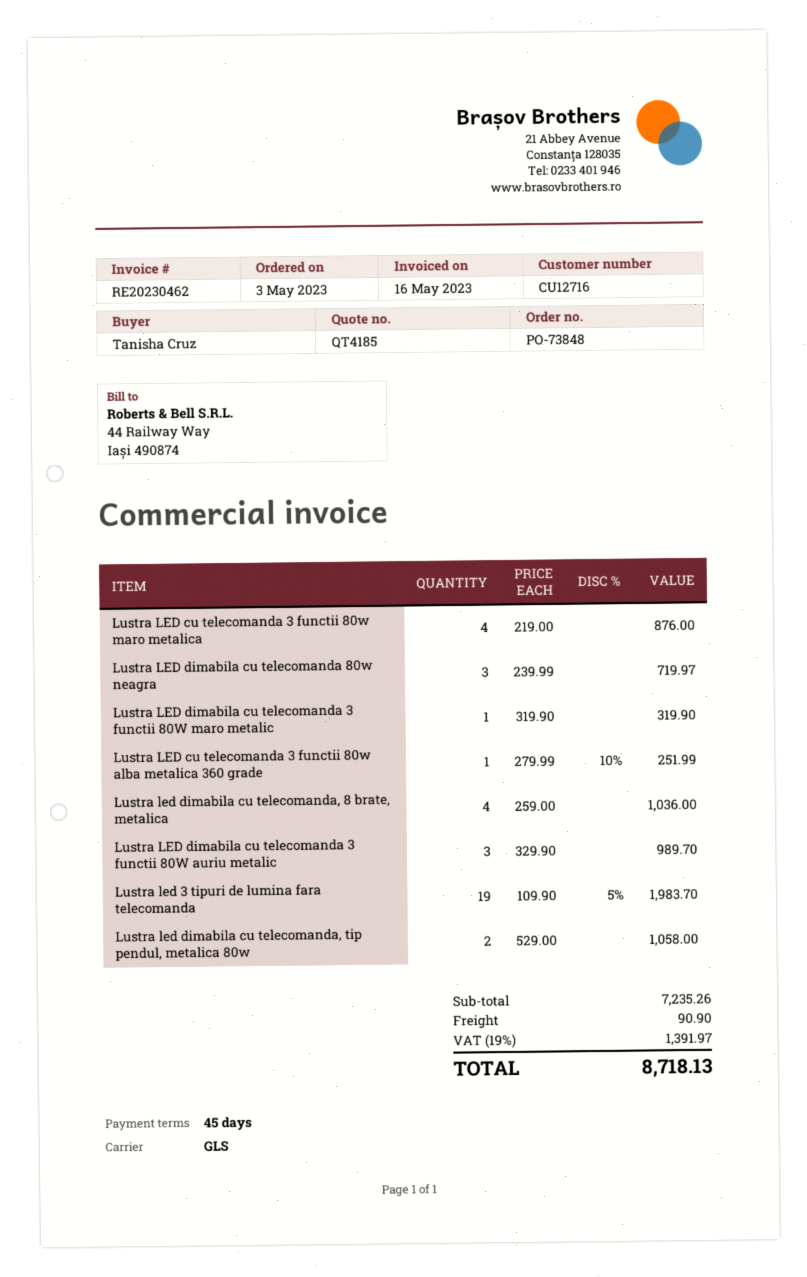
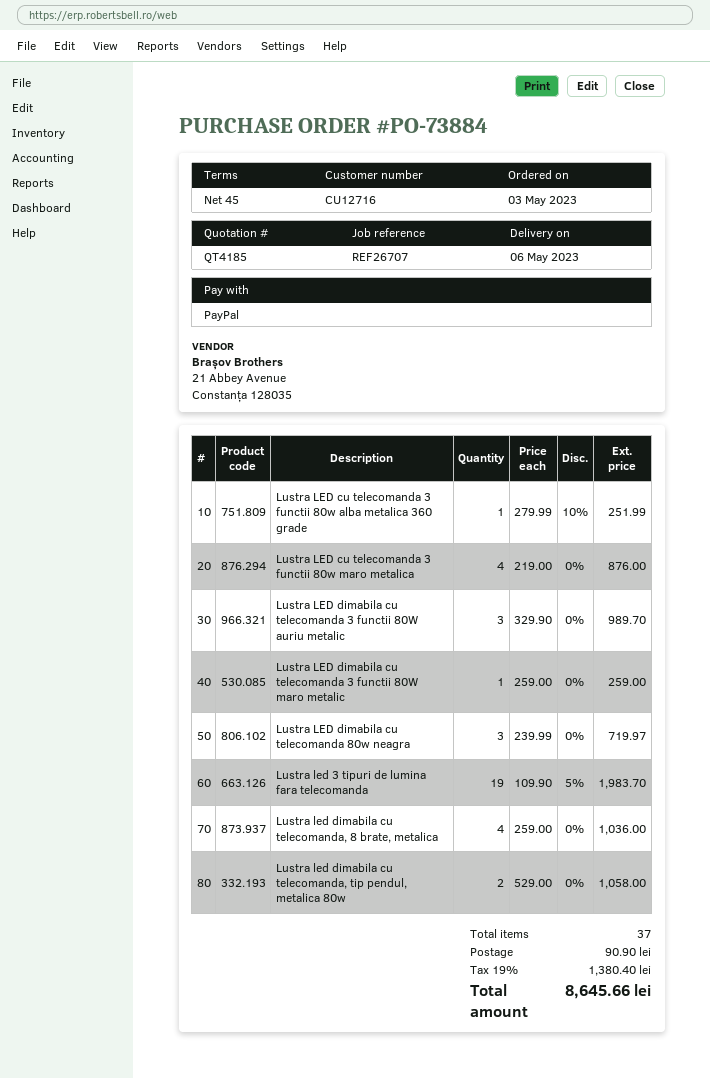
order number: PO-73848 -> PO-73884
Lustra LED dimabila cu telecomanda 3 functii 80W maro metalic: 1 x 319.90 = 319.90 -> 1 x 259.00 = 259.00
tax: 19% = 1391.97 -> 19% = 1380.40
total: 8718.13 -> 8645.66

